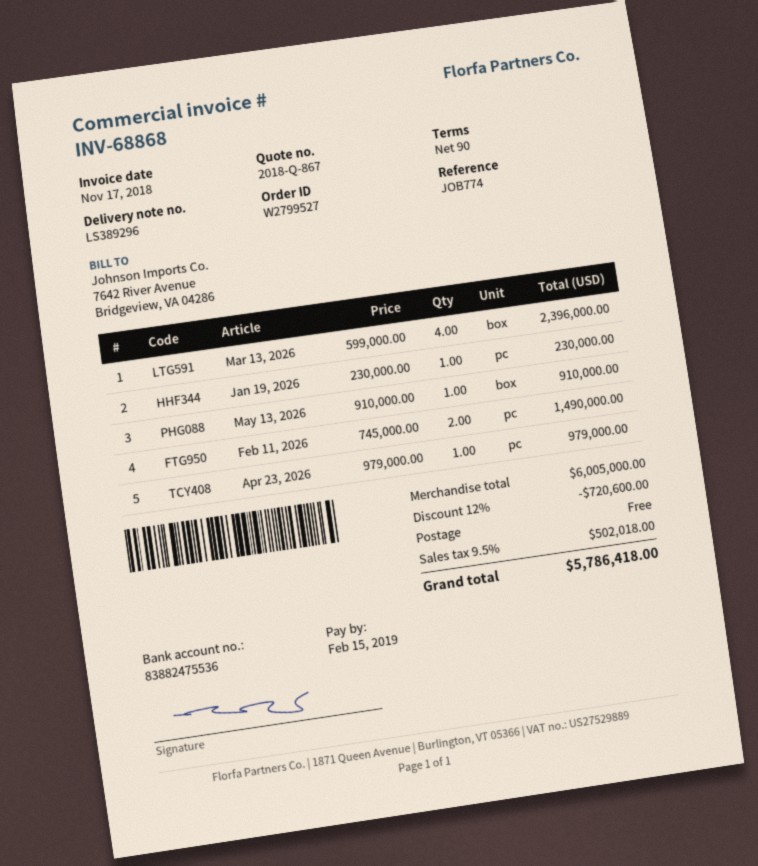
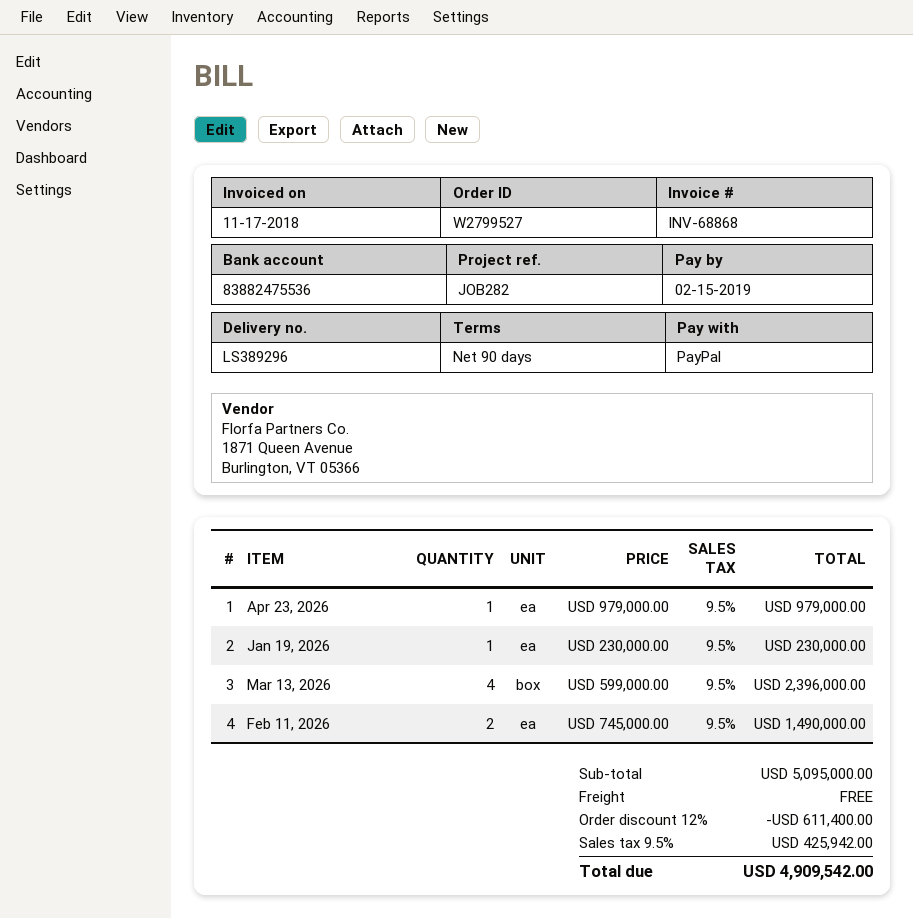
reference: JOB774 -> JOB282
May 13, 2026: 1 x 910000.00 = 910000.00 -> none
subtotal: 6005000.00 -> 5095000.00
discount: 12% = 720600.00 -> 12% = 611400.00
tax: 9.5% = 502018.00 -> 9.5% = 425942.00
total: 5786418.00 -> 4909542.00

